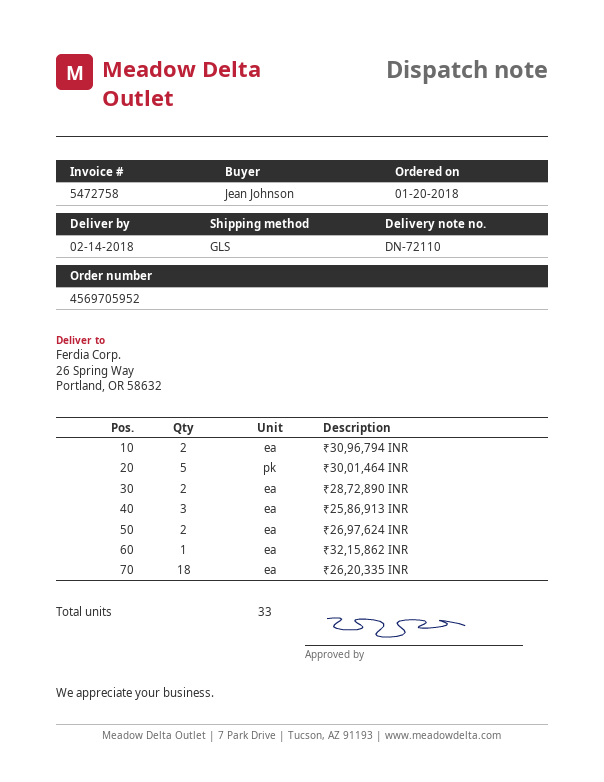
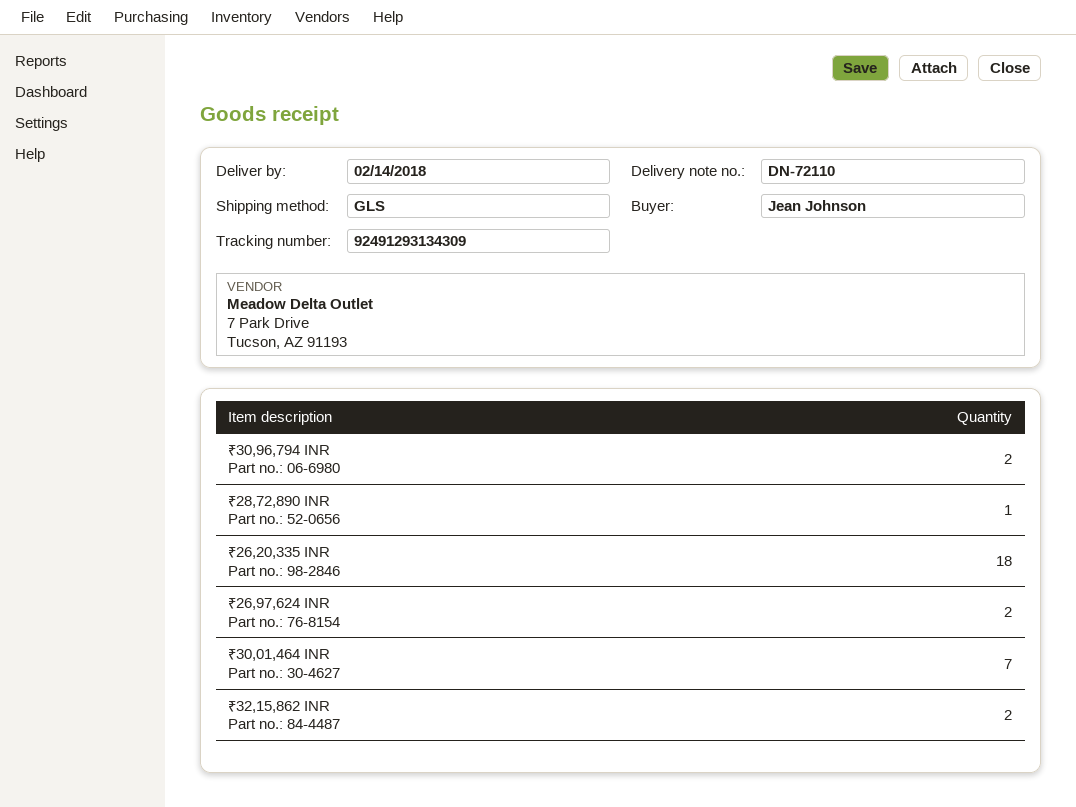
₹30,01,464 INR: 5 -> 7
₹28,72,890 INR: 2 -> 1
₹25,86,913 INR: 3 -> none
₹32,15,862 INR: 1 -> 2

